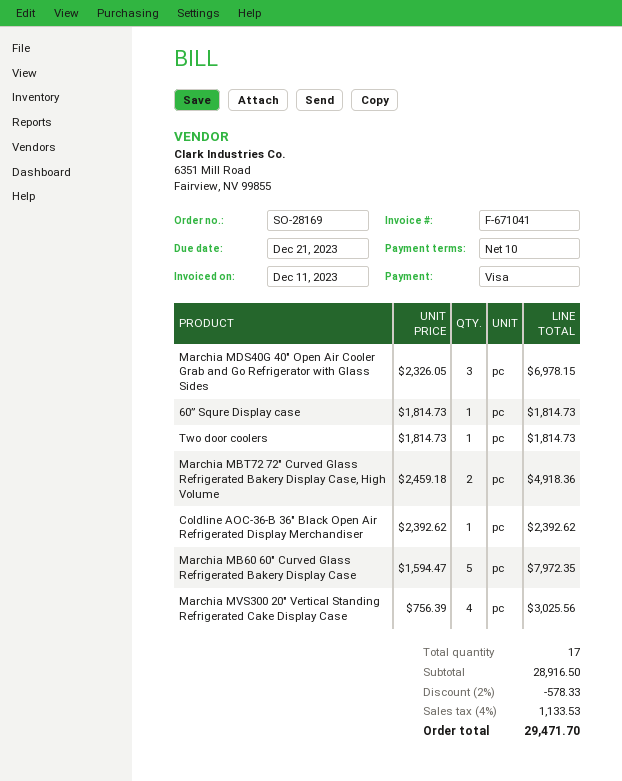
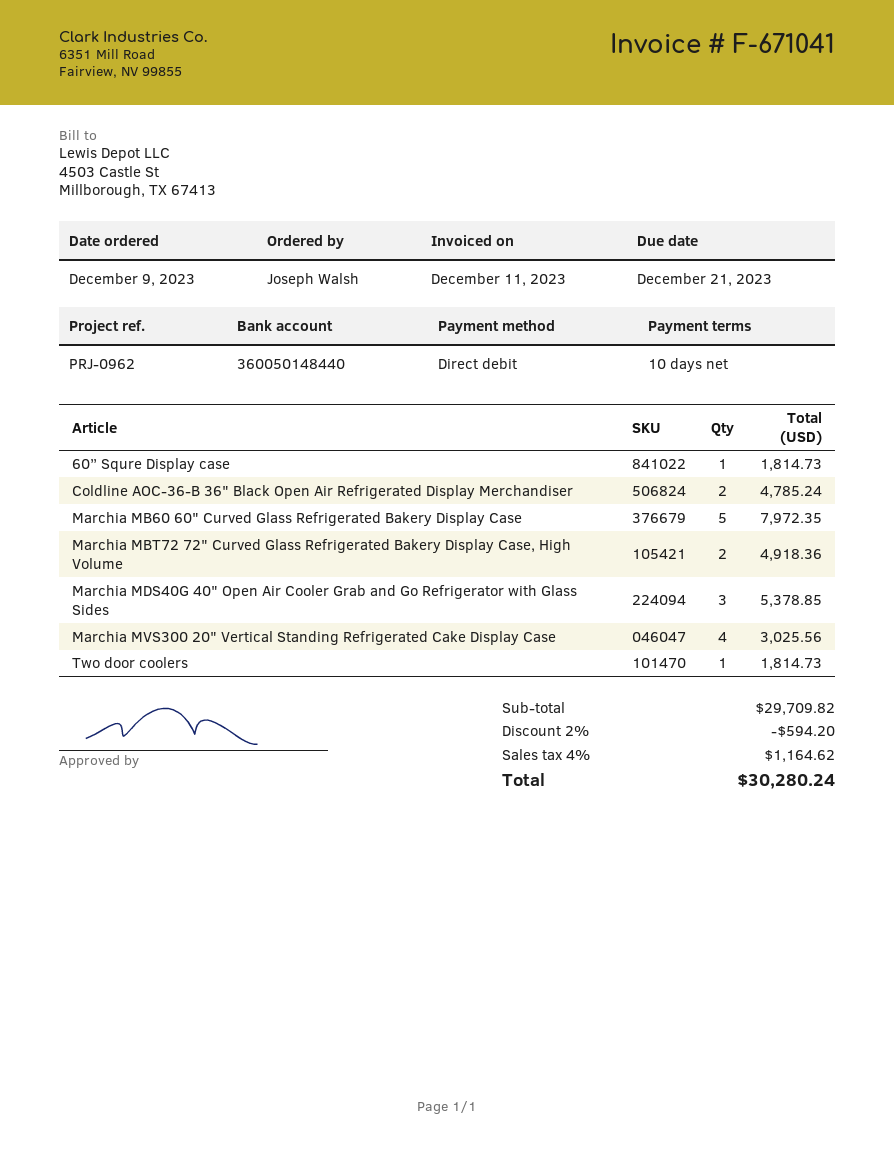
payment method: Visa -> direct debit
Marchia MDS40G 40" Open Air Cooler Grab and Go Refrigerator with Glass Sides: 3 for 6978.15 -> 3 for 5378.85
Coldline AOC-36-B 36" Black Open Air Refrigerated Display Merchandiser: 1 for 2392.62 -> 2 for 4785.24
subtotal: 28916.50 -> 29709.82
discount: 2% = 578.33 -> 2% = 594.20
tax: 4% = 1133.53 -> 4% = 1164.62
total: 29471.70 -> 30280.24

